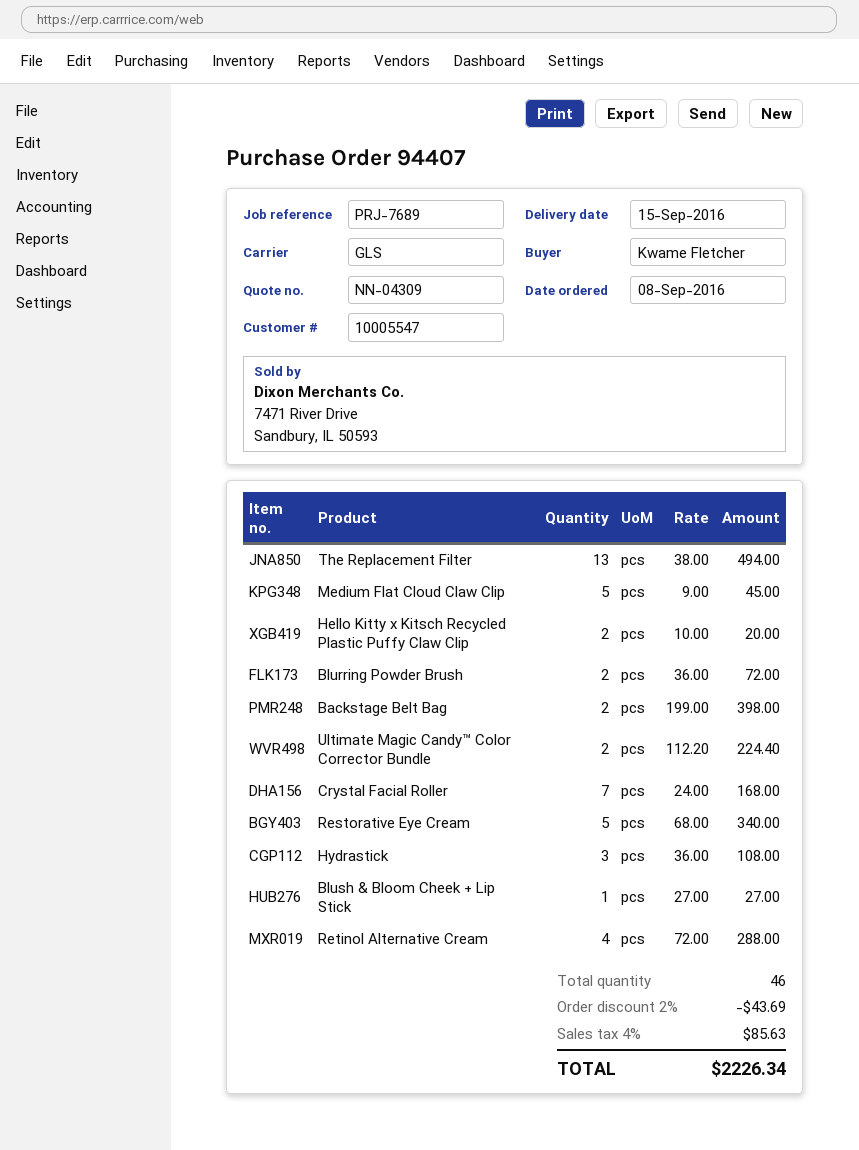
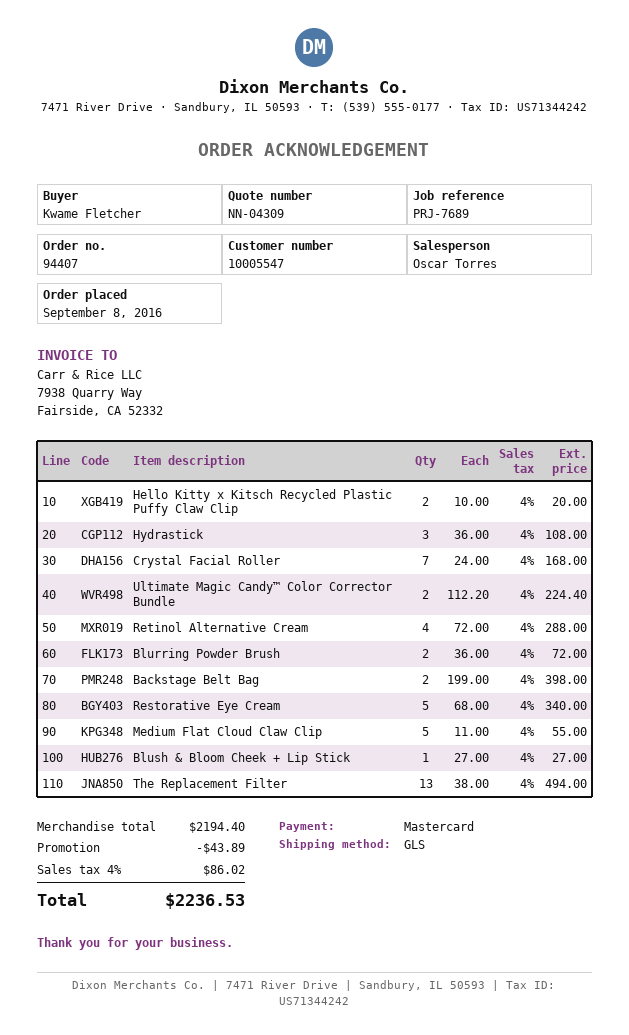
Medium Flat Cloud Claw Clip: 5 x 9.00 = 45.00 -> 5 x 11.00 = 55.00
discount: 43.69 -> 43.89
tax: 4% = 85.63 -> 4% = 86.02
total: 2226.34 -> 2236.53

